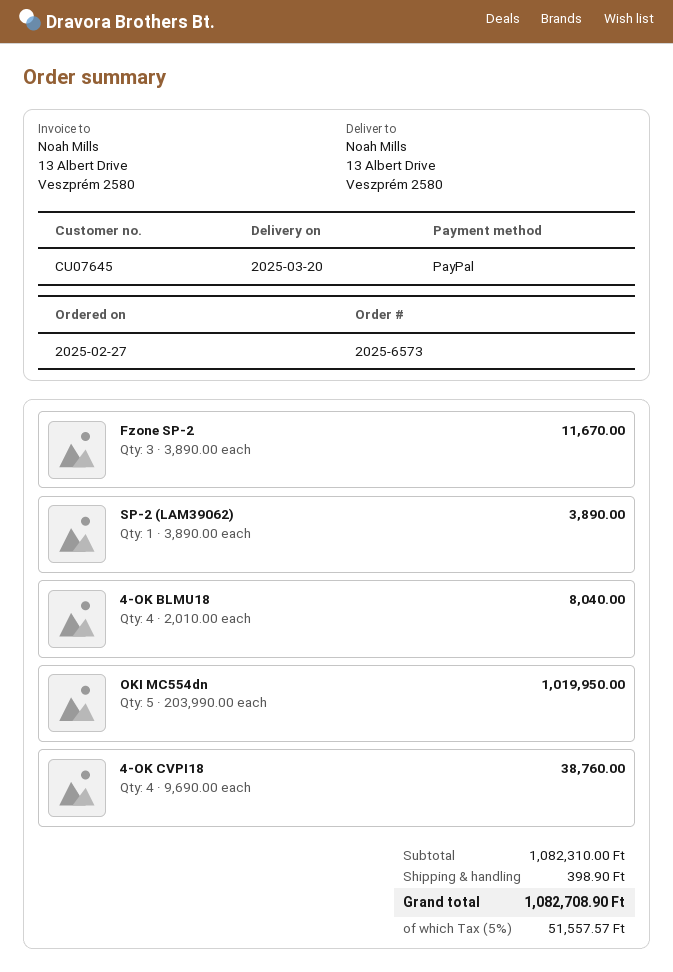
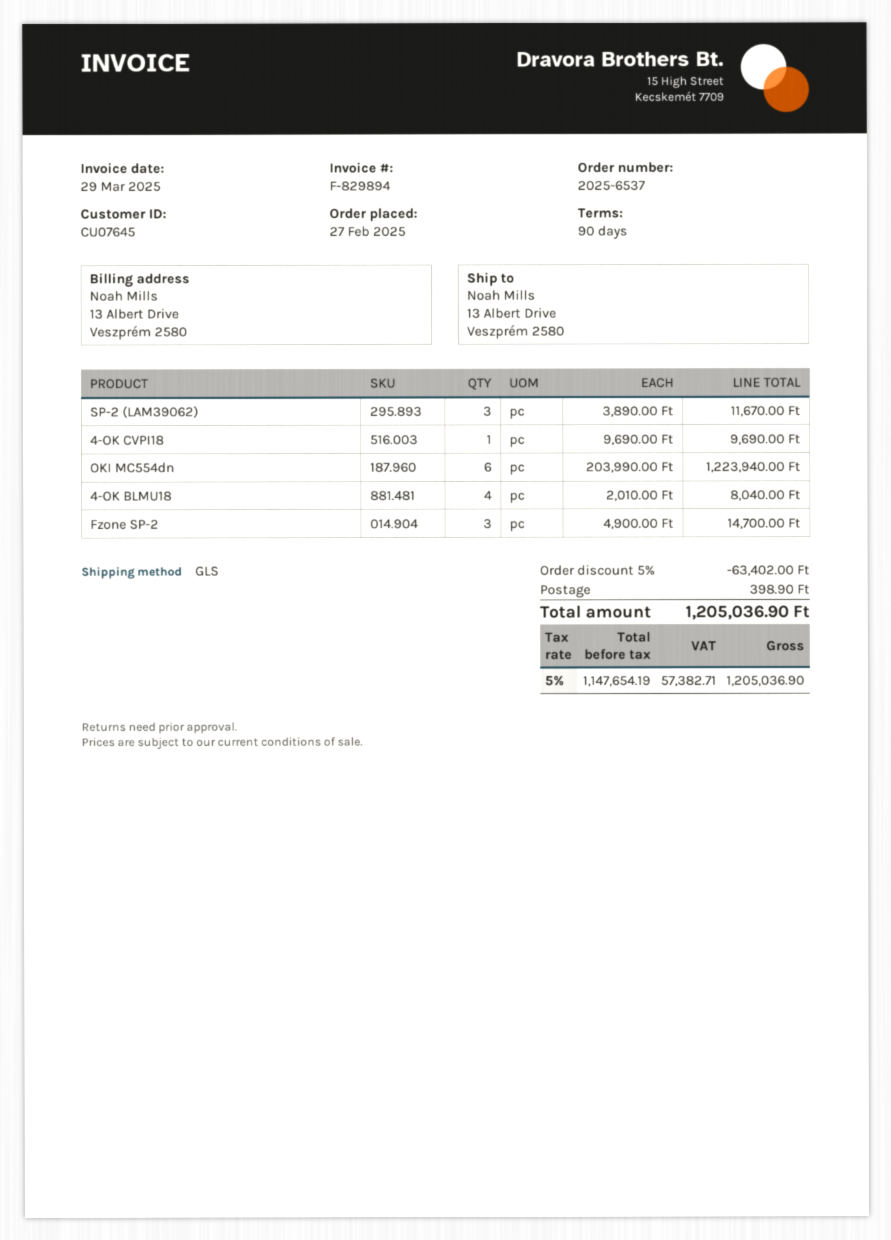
order number: 2025-6573 -> 2025-6537
Fzone SP-2: 3 x 3890.00 = 11670.00 -> 3 x 4900.00 = 14700.00
SP-2 (LAM39062): 1 x 3890.00 = 3890.00 -> 3 x 3890.00 = 11670.00
OKI MC554dn: 5 x 203990.00 = 1019950.00 -> 6 x 203990.00 = 1223940.00
4-OK CVPI18: 4 x 9690.00 = 38760.00 -> 1 x 9690.00 = 9690.00
discount: none -> 5% = 63402.00
tax: 5% = 51557.57 -> 5% = 57382.71
total: 1082708.90 -> 1205036.90

